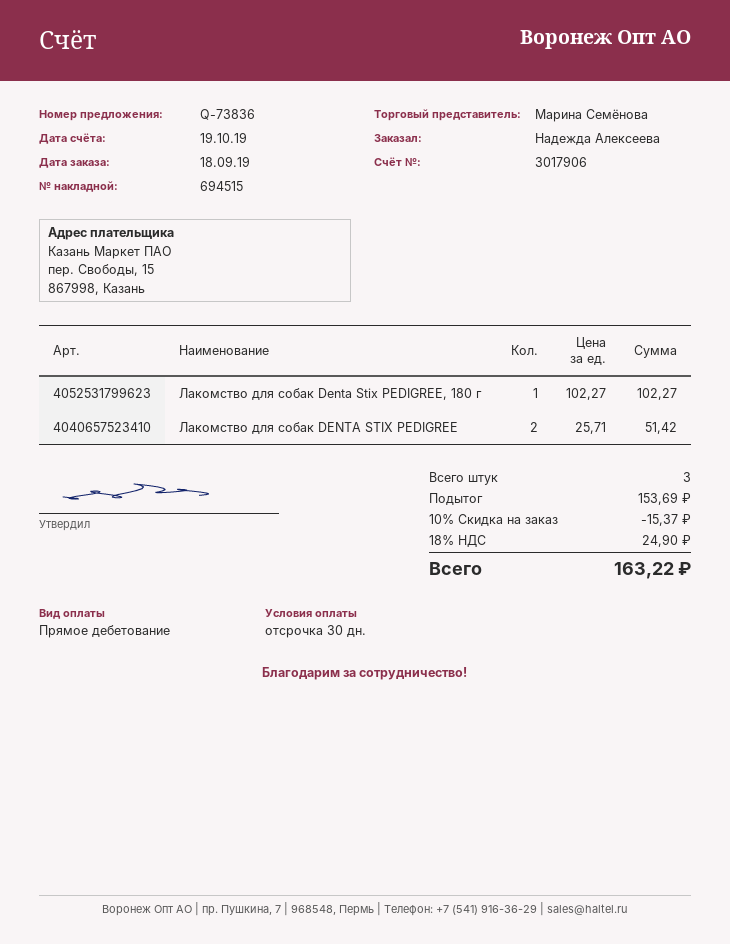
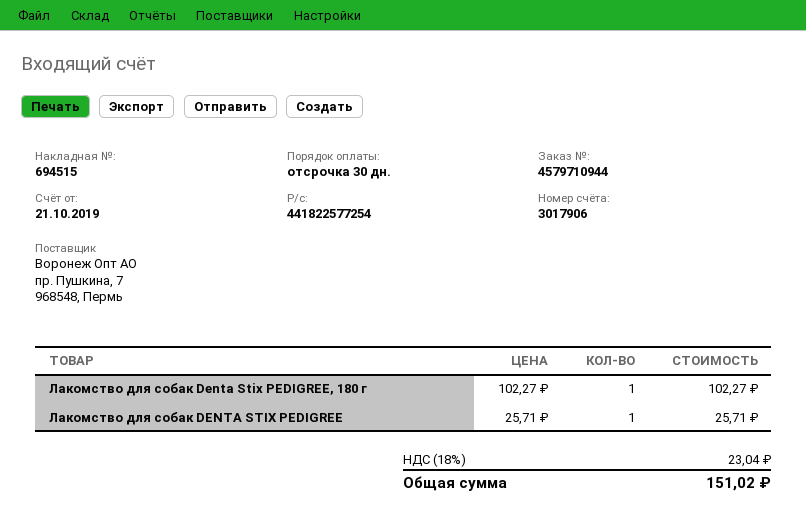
invoice date: 2019-10-19 -> 2019-10-21
Лакомство для собак DENTA STIX PEDIGREE: 2 x 25.71 = 51.42 -> 1 x 25.71 = 25.71
discount: 10% = 15.37 -> none
tax: 18% = 24.90 -> 18% = 23.04
total: 163.22 -> 151.02

